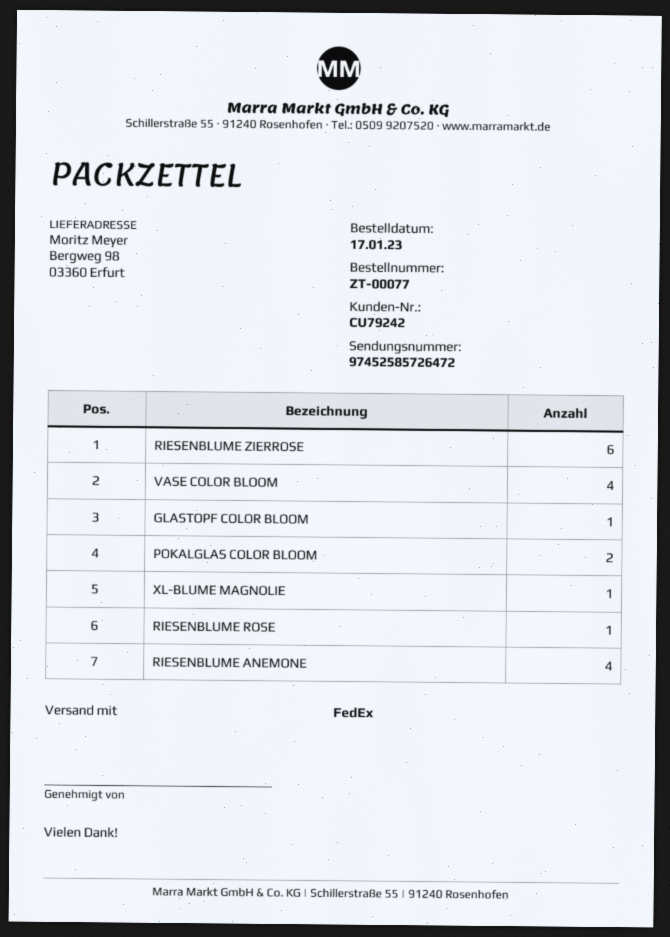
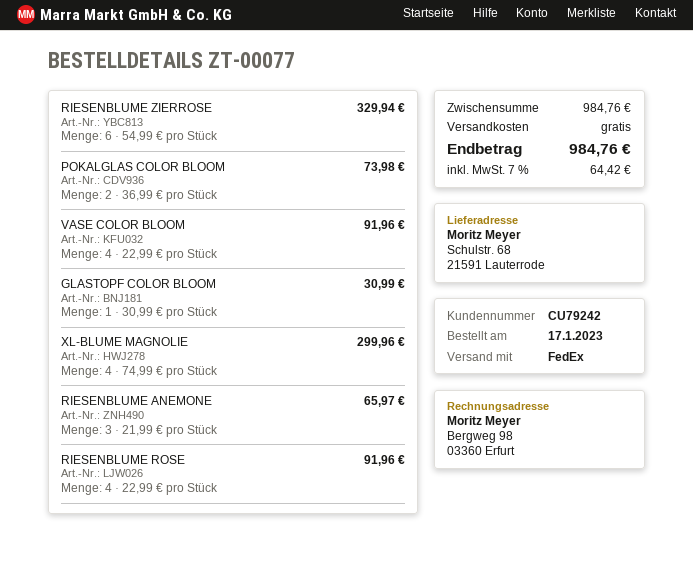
ship to: Bergweg 98, 03360 Erfurt -> Schulstr. 68, 21591 Lauterrode
XL-BLUME MAGNOLIE: 1 -> 4
RIESENBLUME ROSE: 1 -> 4
RIESENBLUME ANEMONE: 4 -> 3

